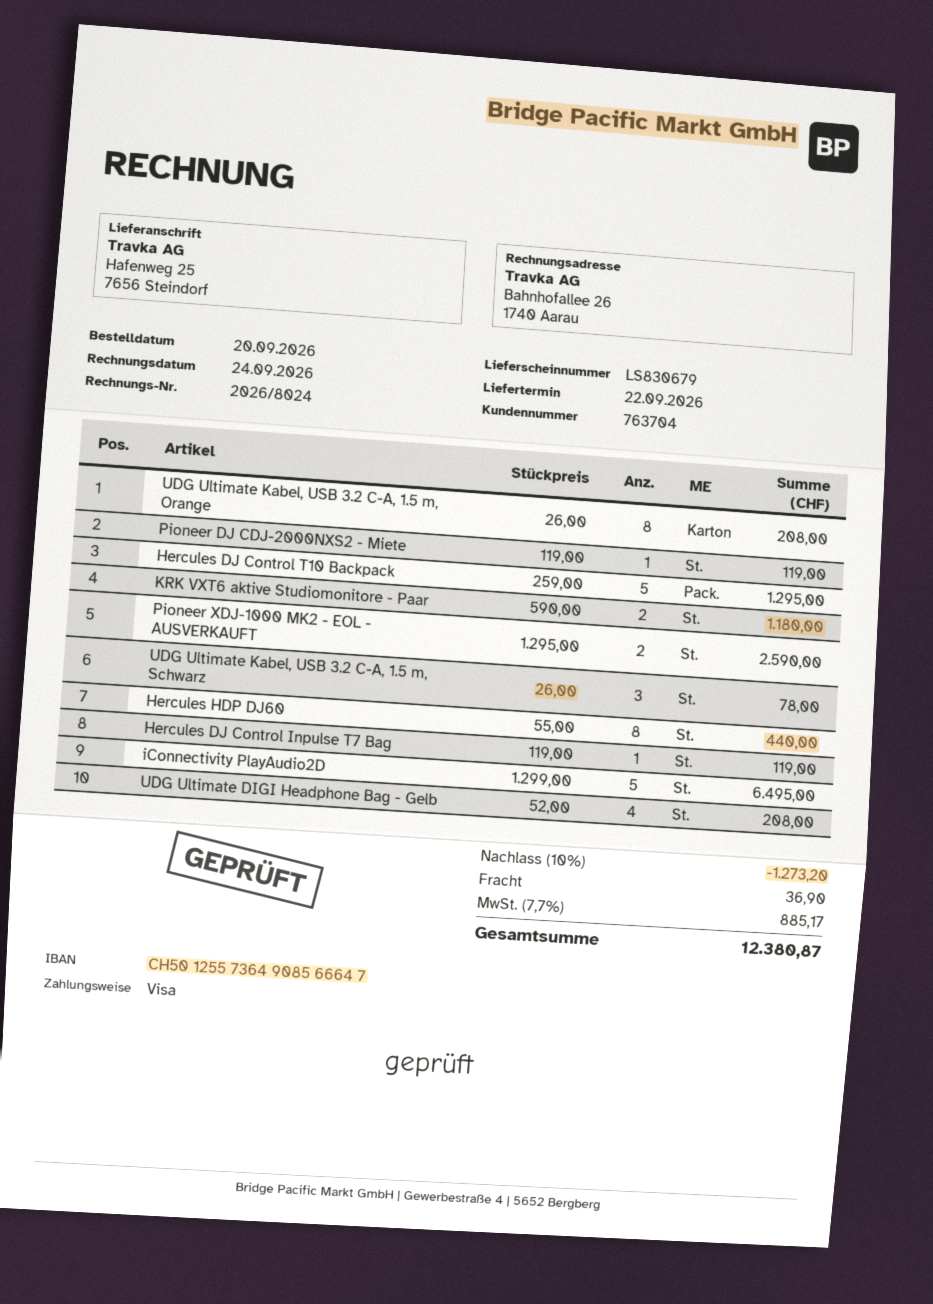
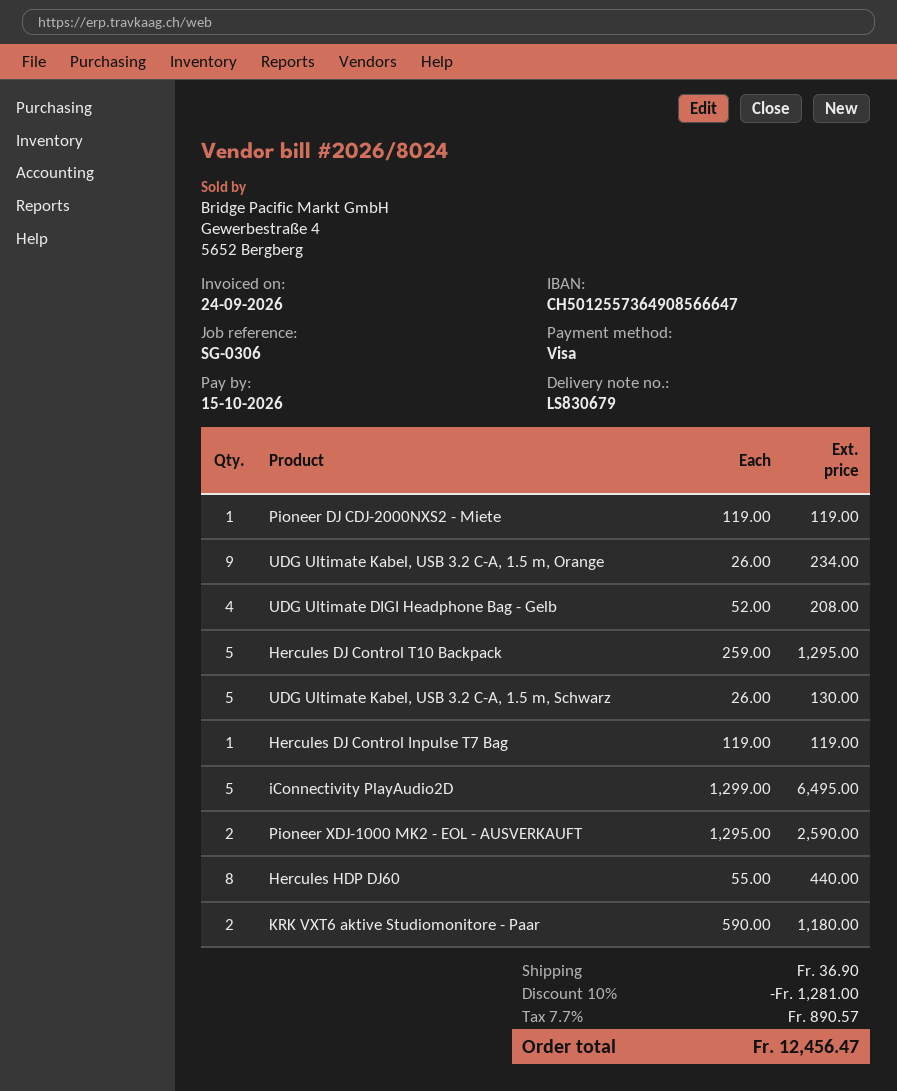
UDG Ultimate Kabel, USB 3.2 C-A, 1.5 m, Orange: 8 x 26.00 = 208.00 -> 9 x 26.00 = 234.00
UDG Ultimate Kabel, USB 3.2 C-A, 1.5 m, Schwarz: 3 x 26.00 = 78.00 -> 5 x 26.00 = 130.00
discount: 10% = 1273.20 -> 10% = 1281.00
tax: 7.7% = 885.17 -> 7.7% = 890.57
total: 12380.87 -> 12456.47

